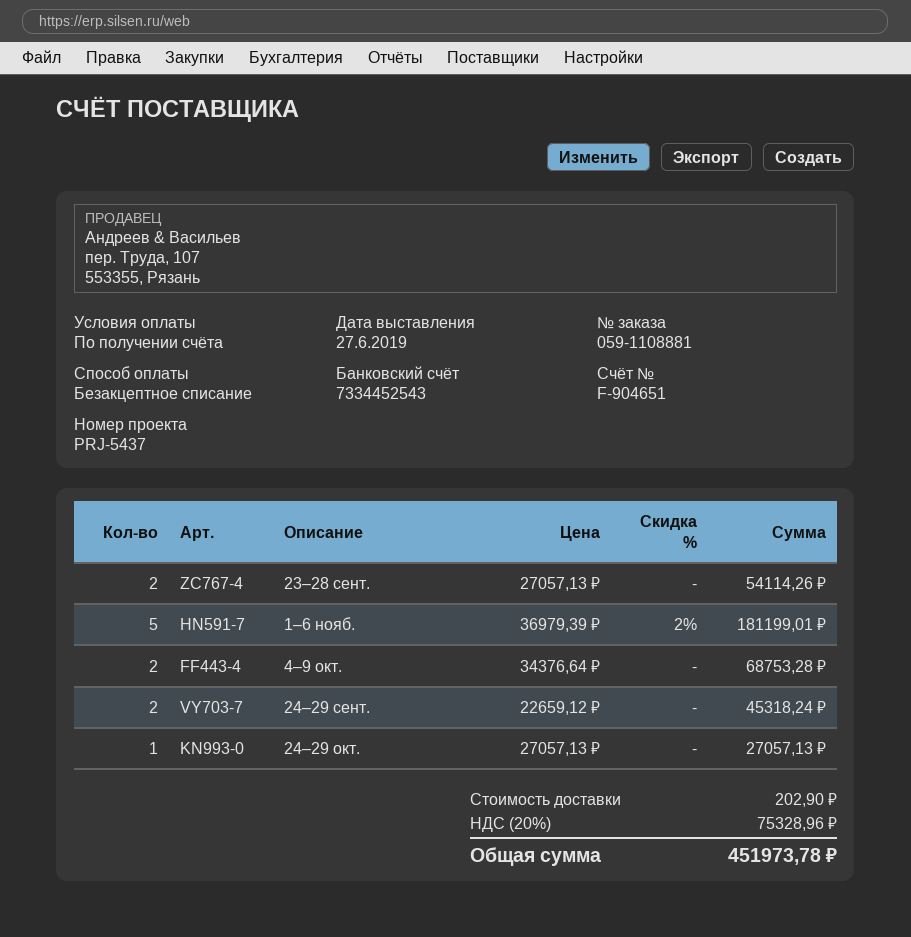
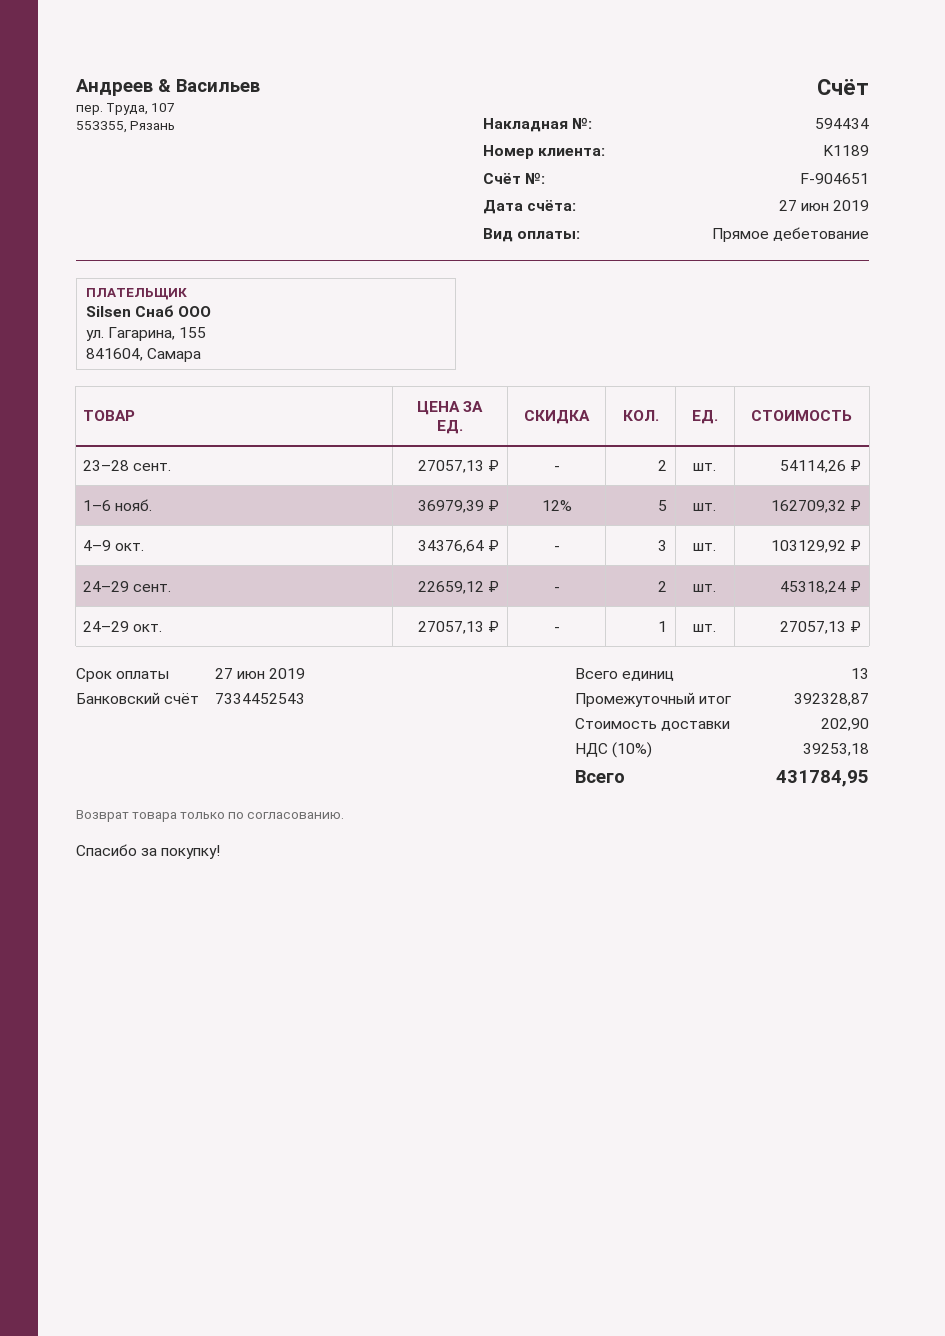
1–6 нояб.: 5 x 36979.39 - 2% = 181199.01 -> 5 x 36979.39 - 12% = 162709.32
4–9 окт.: 2 x 34376.64 = 68753.28 -> 3 x 34376.64 = 103129.92
tax: 20% = 75328.96 -> 10% = 39253.18
total: 451973.78 -> 431784.95

